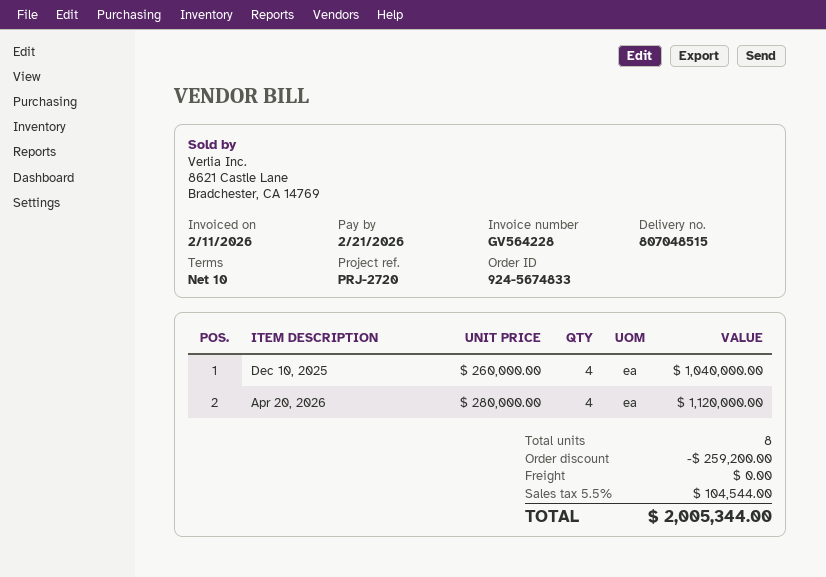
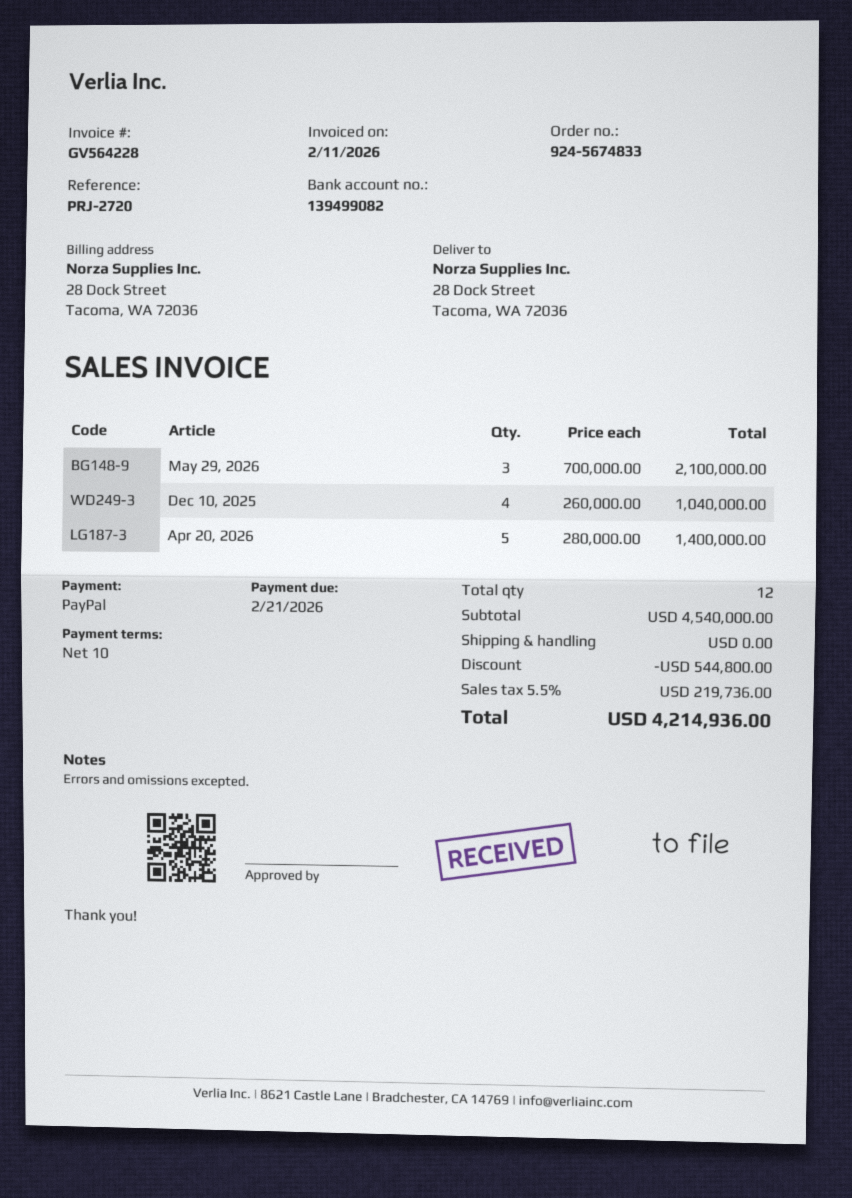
Apr 20, 2026: 4 x 280000.00 = 1120000.00 -> 5 x 280000.00 = 1400000.00
May 29, 2026: none -> 3 x 700000.00 = 2100000.00
total quantity: 8 -> 12
discount: 259200.00 -> 544800.00
tax: 5.5% = 104544.00 -> 5.5% = 219736.00
total: 2005344.00 -> 4214936.00

